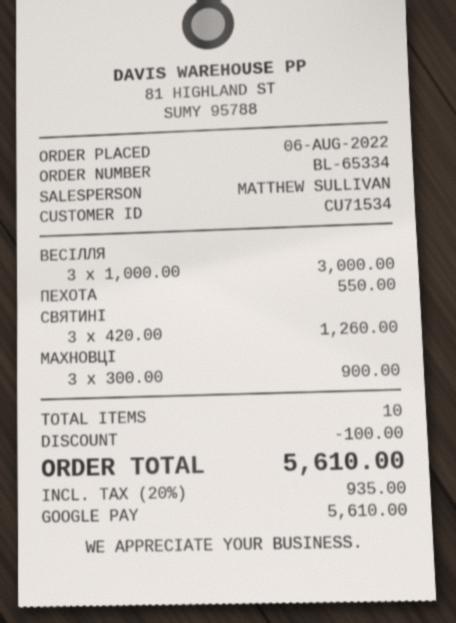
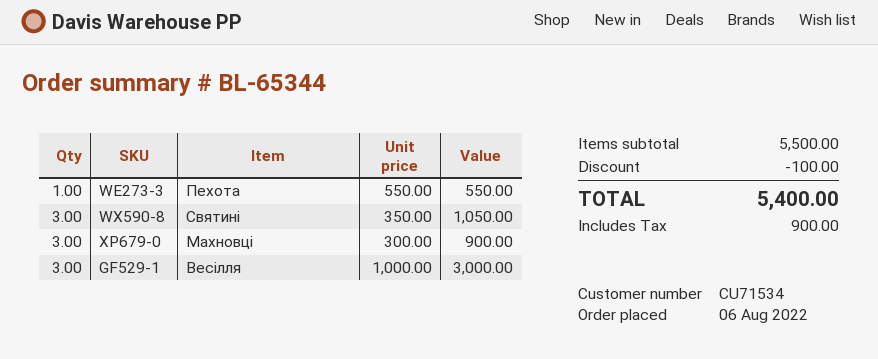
order number: BL-65334 -> BL-65344
СВЯТИНІ: 3 x 420.00 = 1260.00 -> 3 x 350.00 = 1050.00
tax: 935.00 -> 900.00
total: 5610.00 -> 5400.00

